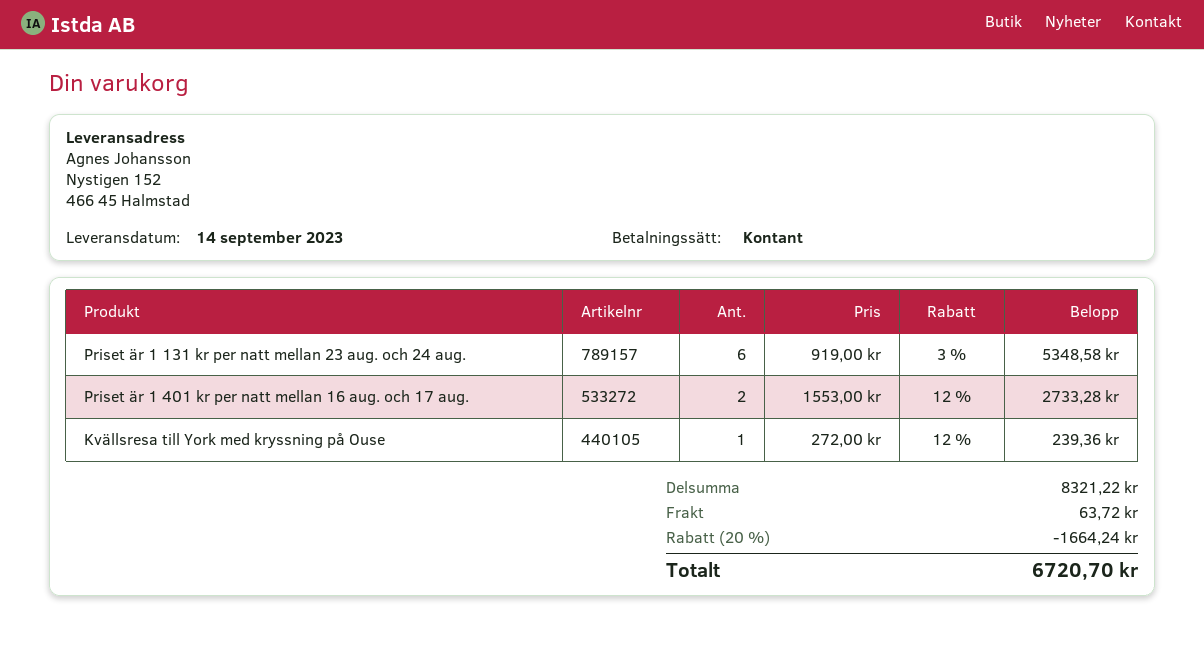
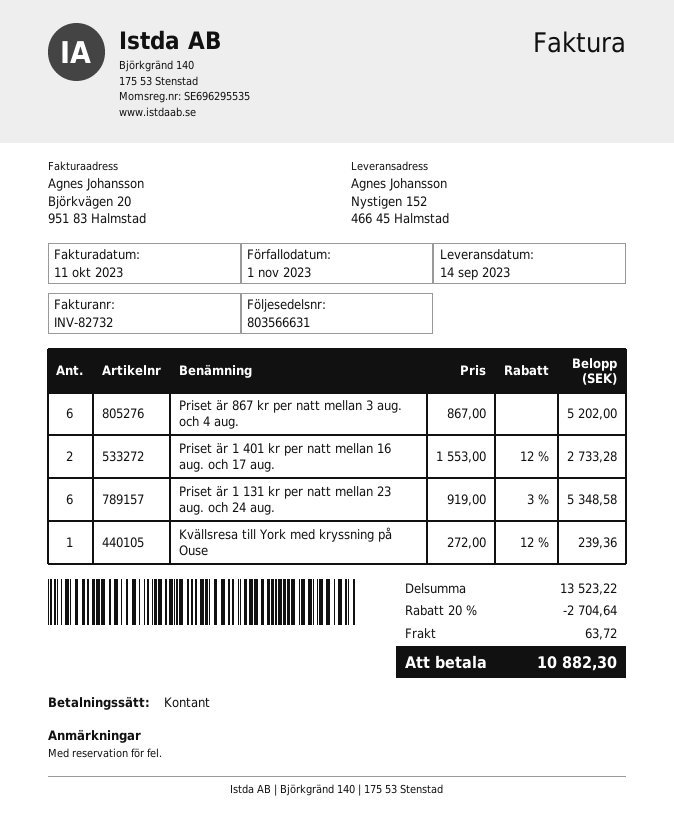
Priset är 867 kr per natt mellan 3 aug. och 4 aug.: none -> 6 x 867.00 = 5202.00
subtotal: 8321.22 -> 13523.22
discount: 20% = 1664.24 -> 20% = 2704.64
total: 6720.70 -> 10882.30

